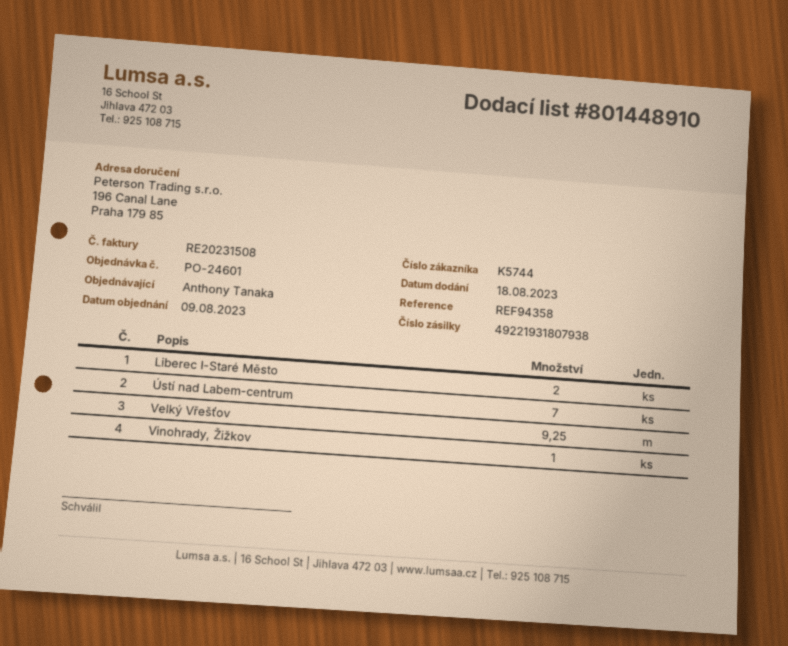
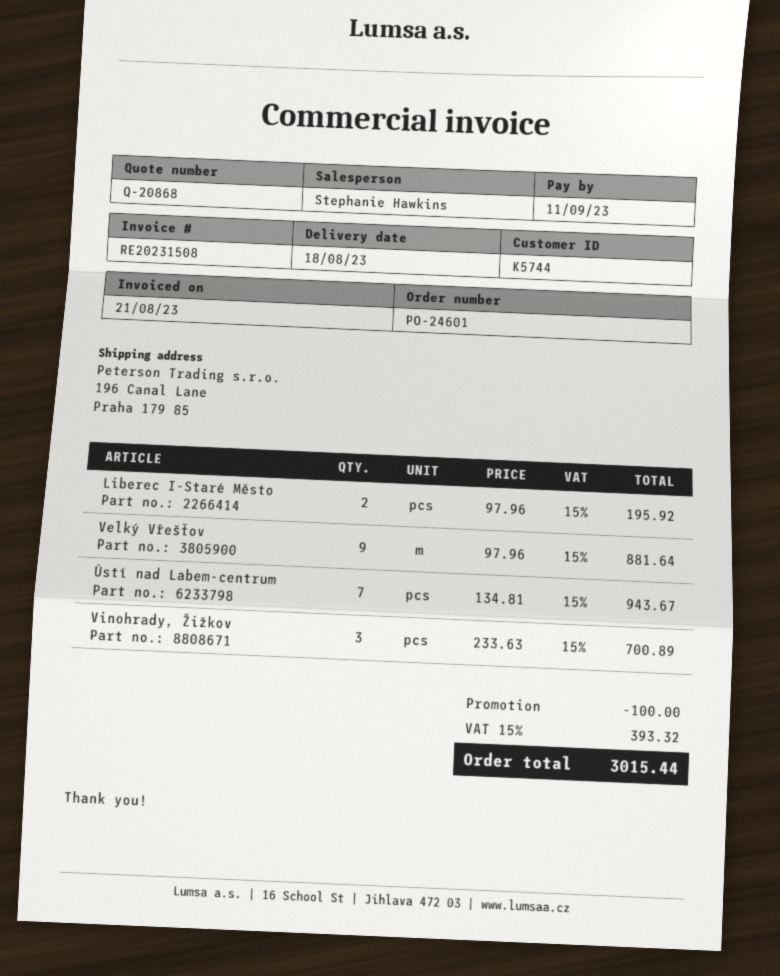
Velký Vřešťov: 9.25 -> 9
Vinohrady, Žižkov: 1 -> 3

